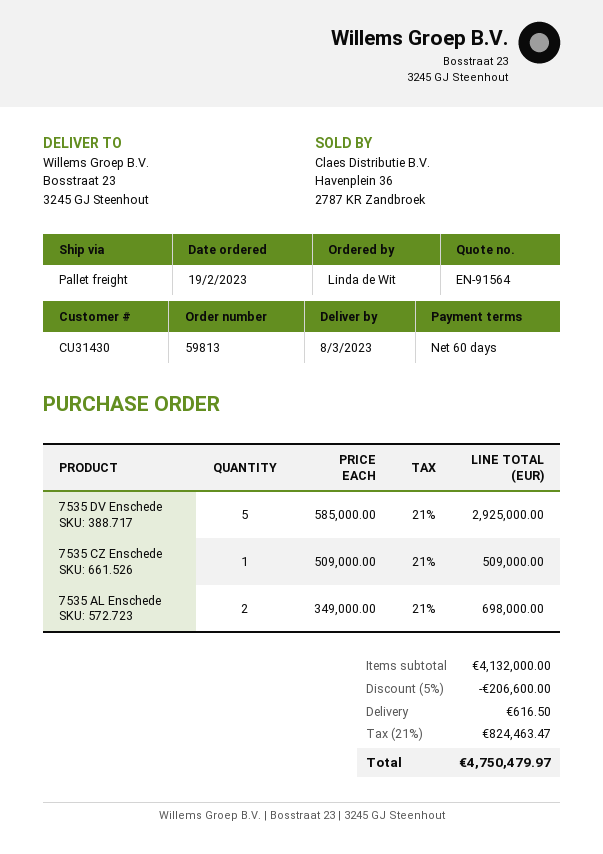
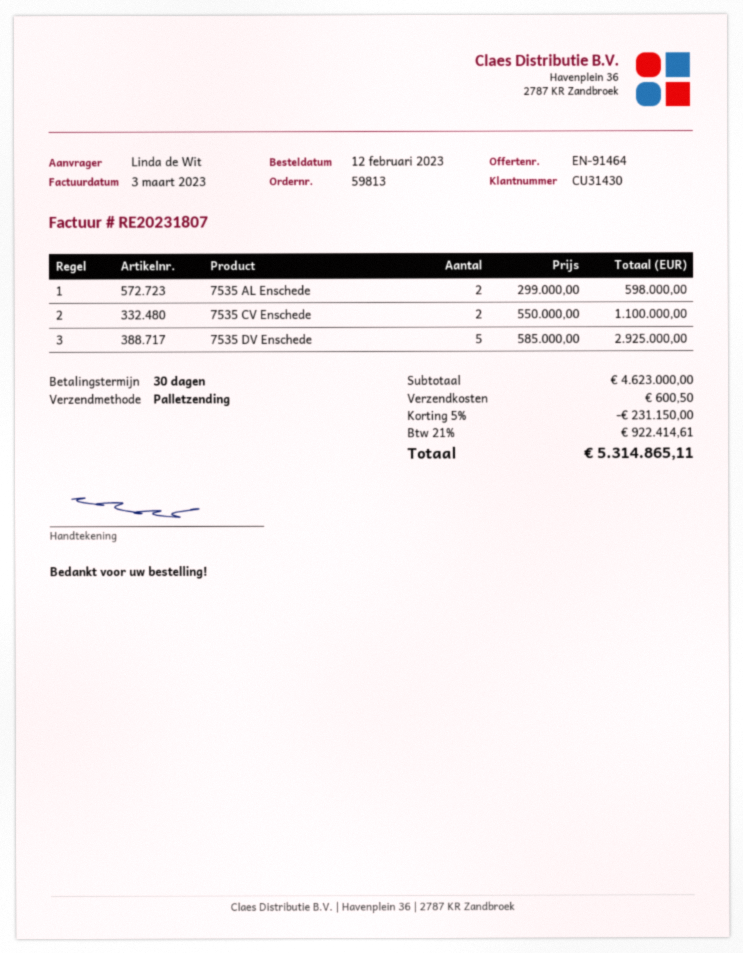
quote number: EN-91564 -> EN-91464
order date: 2023-02-19 -> 2023-02-12
payment terms: 60 days -> 30 days
7535 CZ Enschede: 1 x 509000.00 = 509000.00 -> none
7535 AL Enschede: 2 x 349000.00 = 698000.00 -> 2 x 299000.00 = 598000.00
7535 CV Enschede: none -> 2 x 550000.00 = 1100000.00
subtotal: 4132000.00 -> 4623000.00
discount: 5% = 206600.00 -> 5% = 231150.00
shipping: 616.50 -> 600.50
tax: 21% = 824463.47 -> 21% = 922414.61
total: 4750479.97 -> 5314865.11

